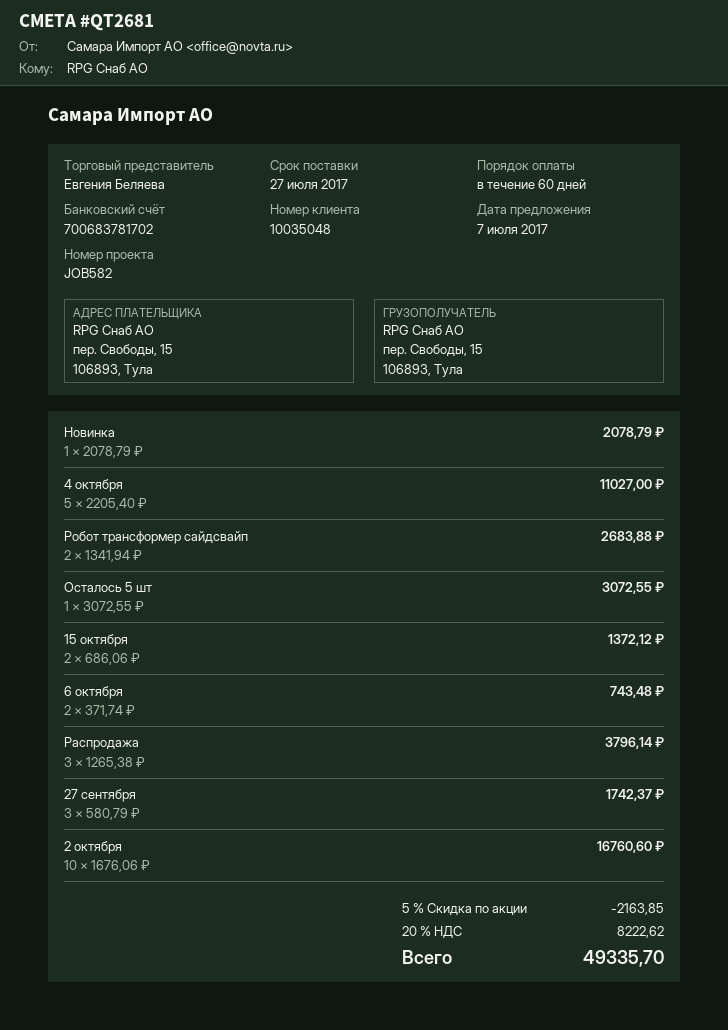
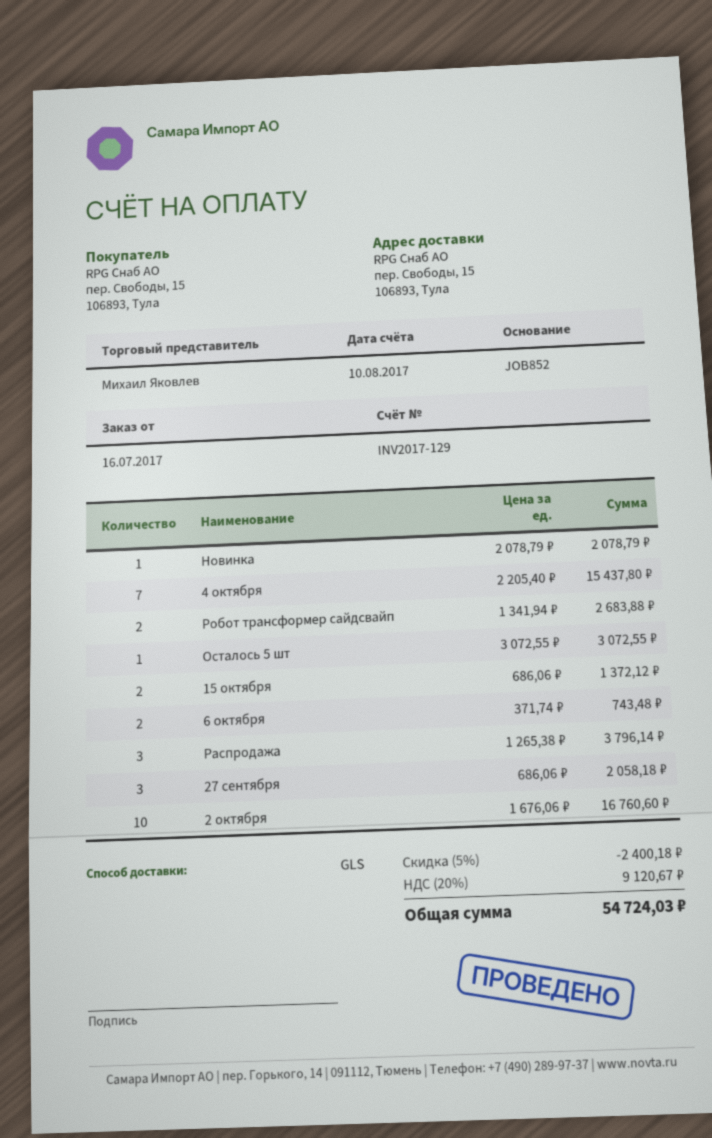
reference: JOB582 -> JOB852
sales rep: Евгения Беляева -> Михаил Яковлев
4 октября: 5 x 2205.40 = 11027.00 -> 7 x 2205.40 = 15437.80
27 сентября: 3 x 580.79 = 1742.37 -> 3 x 686.06 = 2058.18
discount: 5% = 2163.85 -> 5% = 2400.18
tax: 20% = 8222.62 -> 20% = 9120.67
total: 49335.70 -> 54724.03

